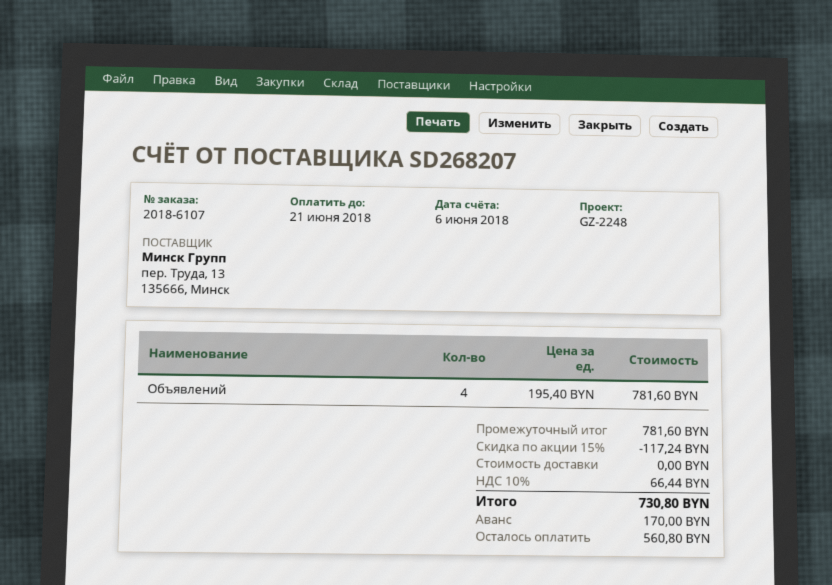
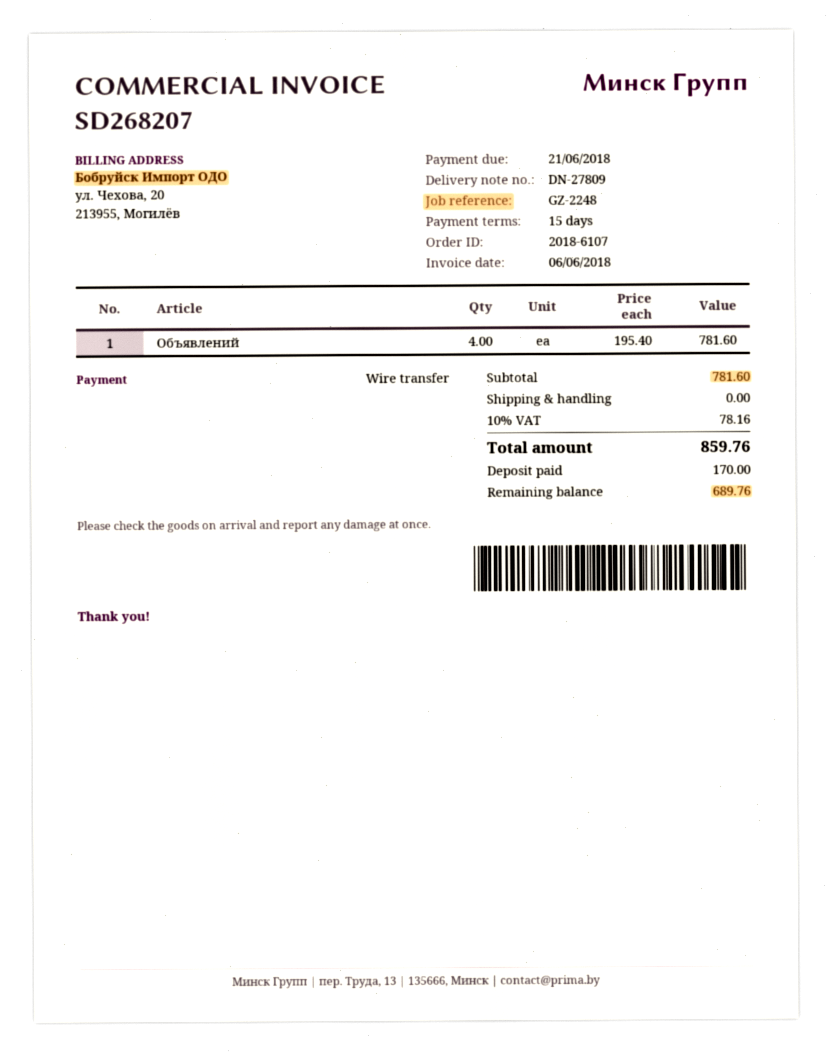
discount: 15% = 117.24 -> none
tax: 10% = 66.44 -> 10% = 78.16
total: 730.80 -> 859.76
balance: 560.80 -> 689.76

